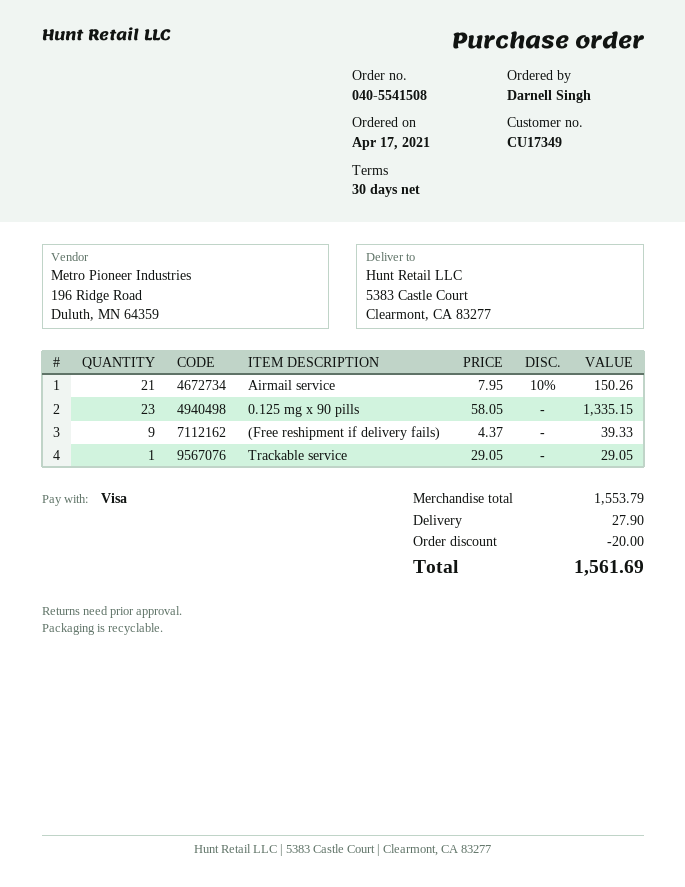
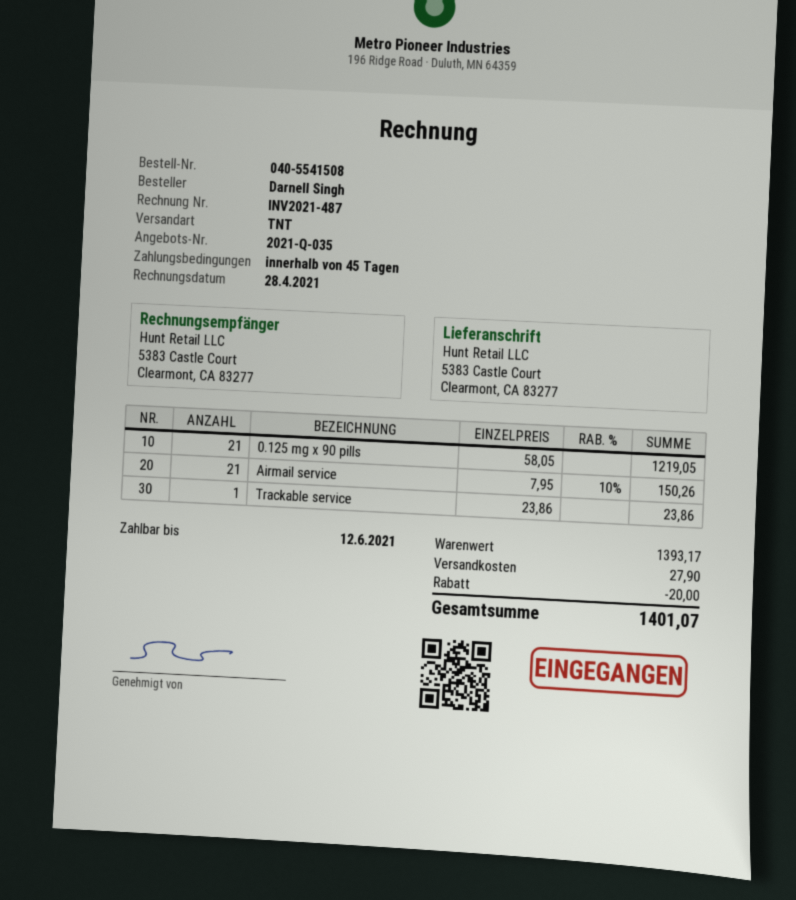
payment terms: 30 days -> 45 days
0.125 mg x 90 pills: 23 x 58.05 = 1335.15 -> 21 x 58.05 = 1219.05
(Free reshipment if delivery fails): 9 x 4.37 = 39.33 -> none
Trackable service: 1 x 29.05 = 29.05 -> 1 x 23.86 = 23.86
subtotal: 1553.79 -> 1393.17
total: 1561.69 -> 1401.07

